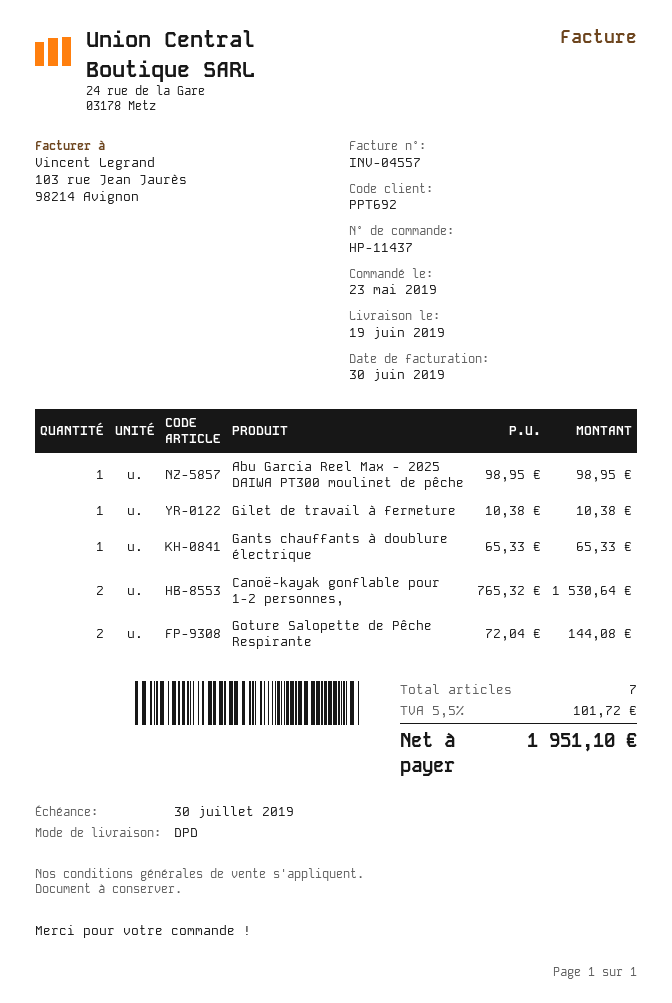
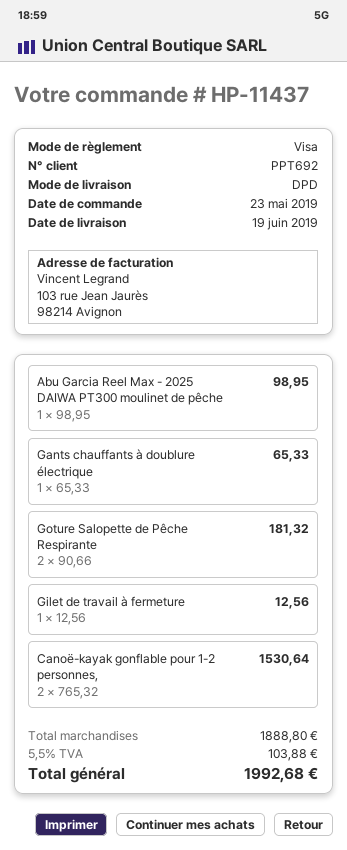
Gilet de travail à fermeture: 1 x 10.38 = 10.38 -> 1 x 12.56 = 12.56
Goture Salopette de Pêche Respirante: 2 x 72.04 = 144.08 -> 2 x 90.66 = 181.32
tax: 5.5% = 101.72 -> 5.5% = 103.88
total: 1951.10 -> 1992.68

